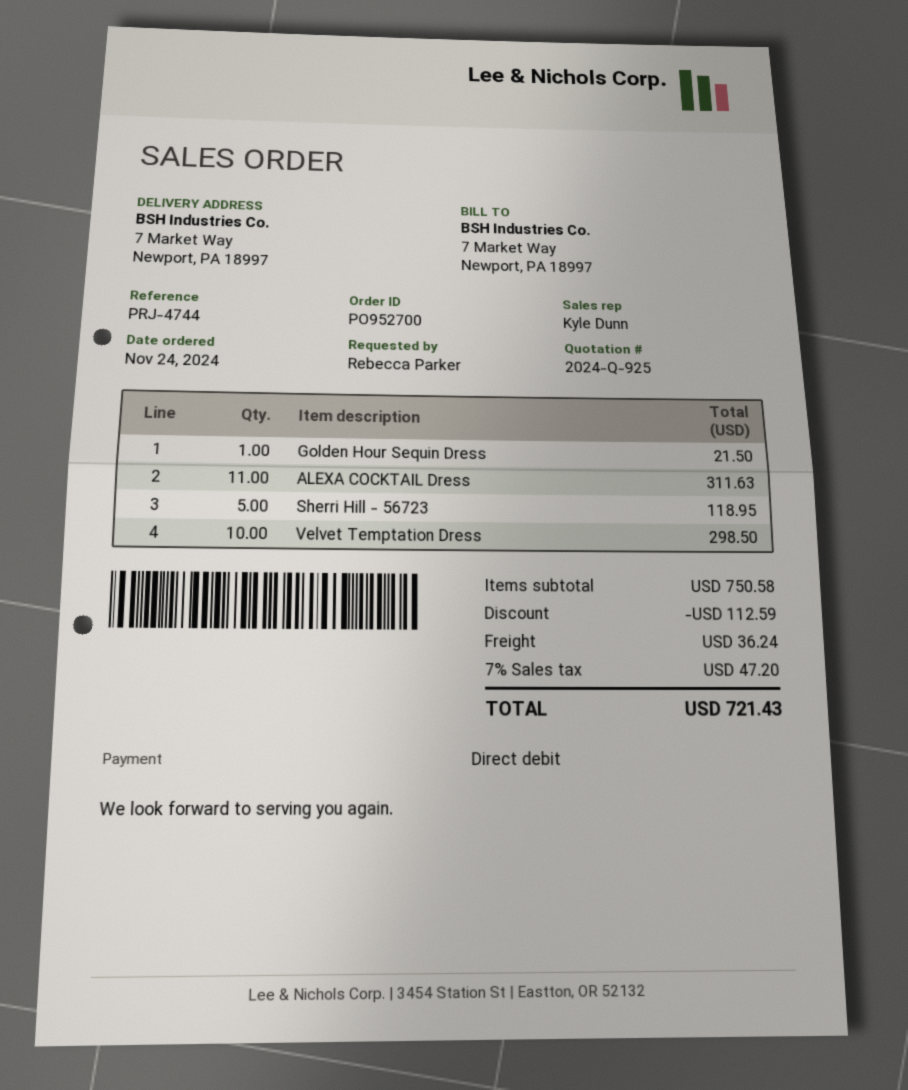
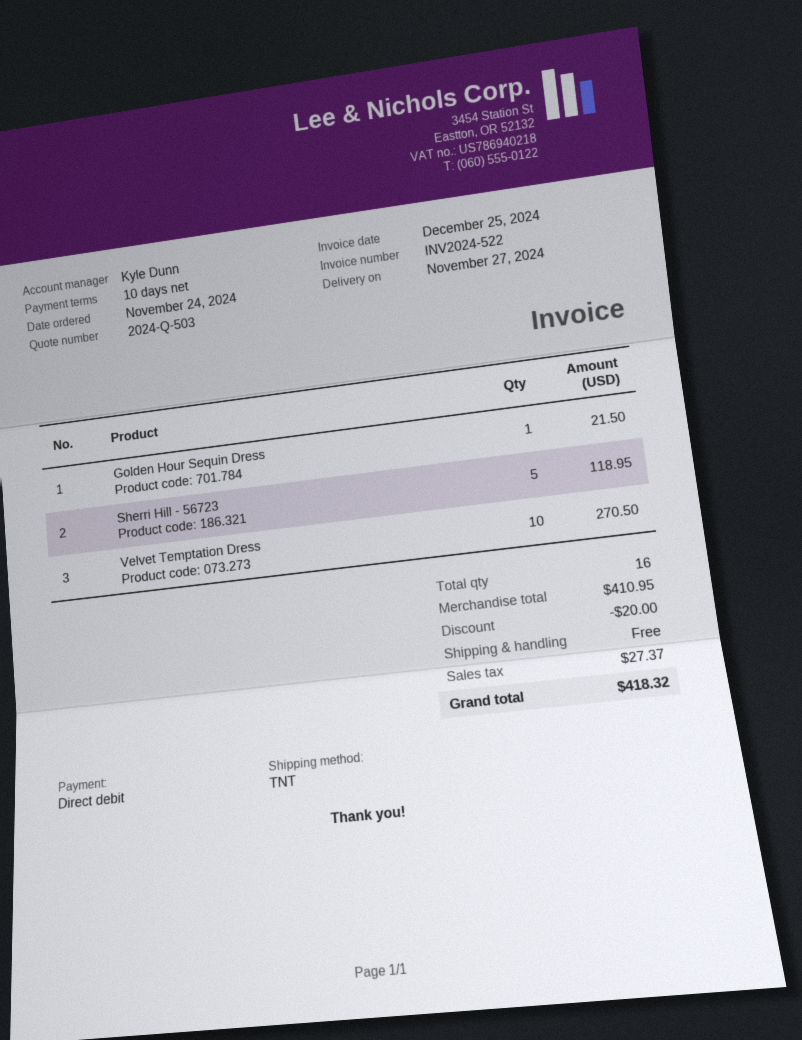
quote number: 2024-Q-925 -> 2024-Q-503
ALEXA COCKTAIL Dress: 11 for 311.63 -> none
Velvet Temptation Dress: 10 for 298.50 -> 10 for 270.50
subtotal: 750.58 -> 410.95
discount: 112.59 -> 20.00
shipping: 36.24 -> 0.00
tax: 47.20 -> 27.37
total: 721.43 -> 418.32

